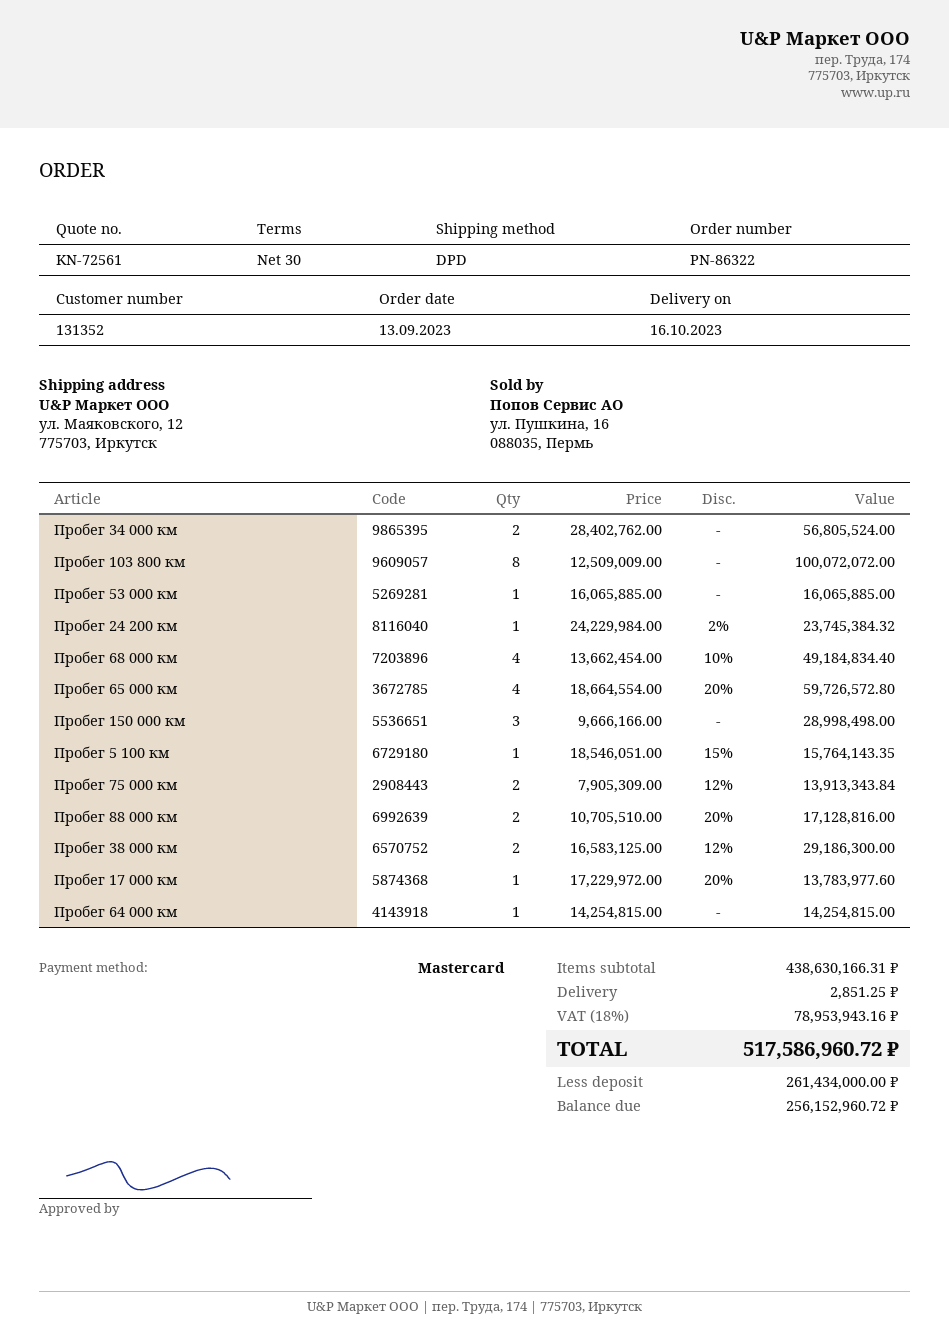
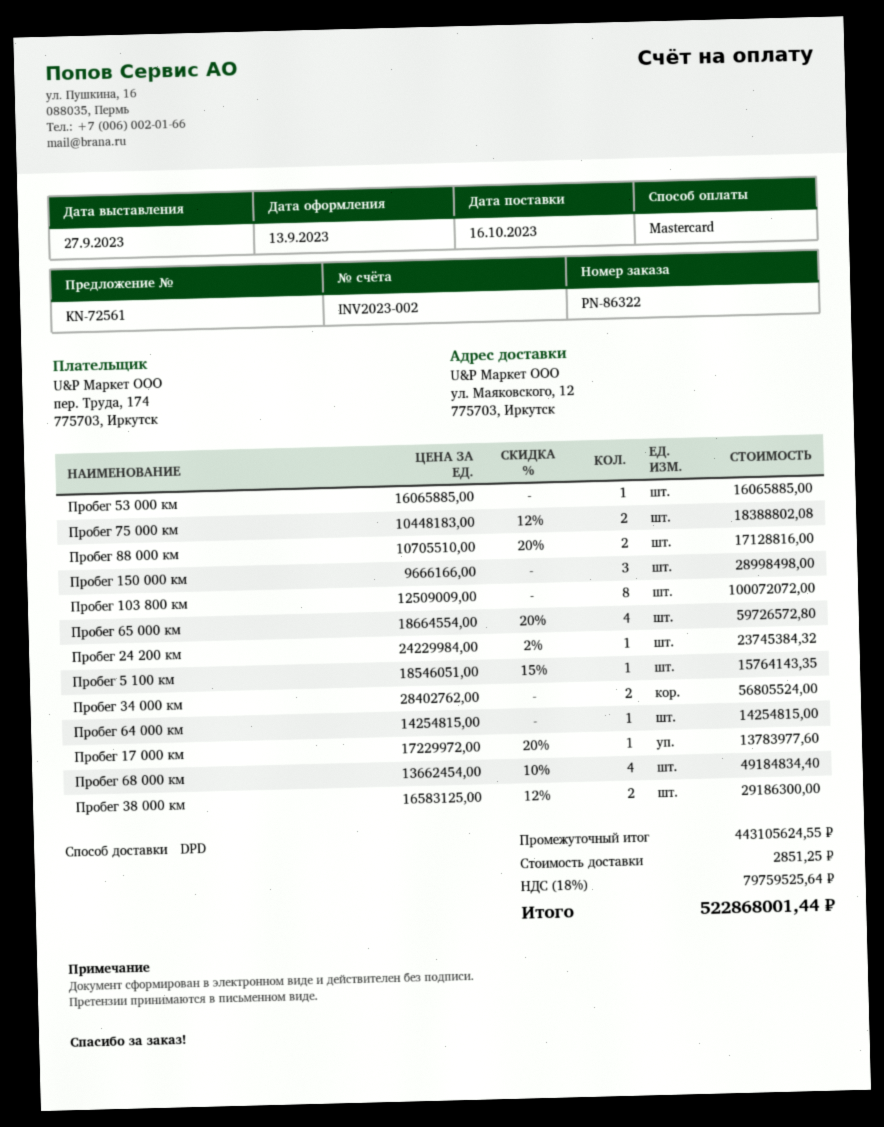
Пробег 75 000 км: 2 x 7905309.00 - 12% = 13913343.84 -> 2 x 10448183.00 - 12% = 18388802.08
subtotal: 438630166.31 -> 443105624.55
tax: 18% = 78953943.16 -> 18% = 79759525.64
total: 517586960.72 -> 522868001.44

